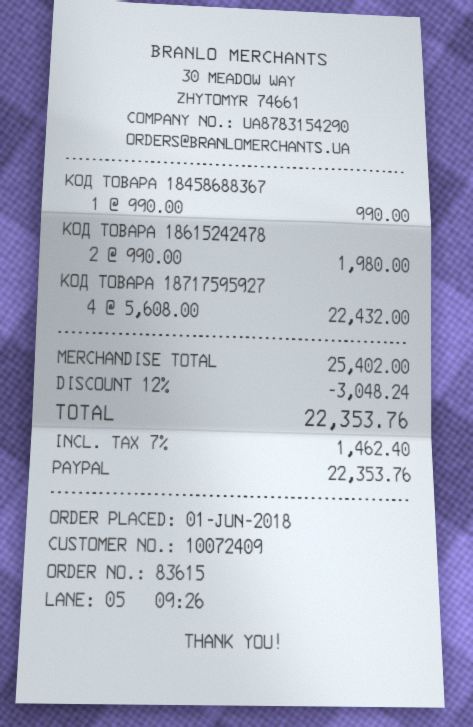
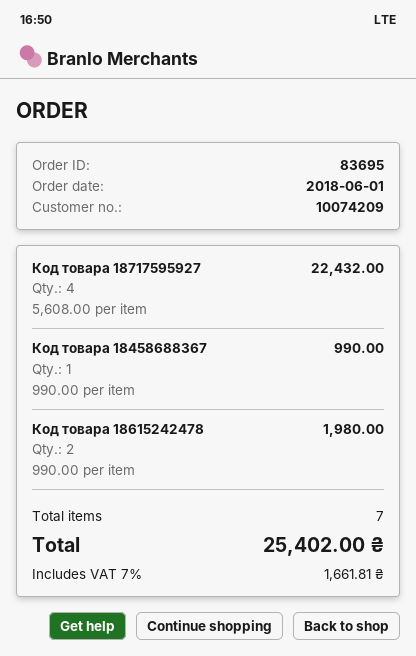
order number: 83615 -> 83695
customer number: 10072409 -> 10074209
discount: 12% = 3048.24 -> none
tax: 7% = 1462.40 -> 7% = 1661.81
total: 22353.76 -> 25402.00

